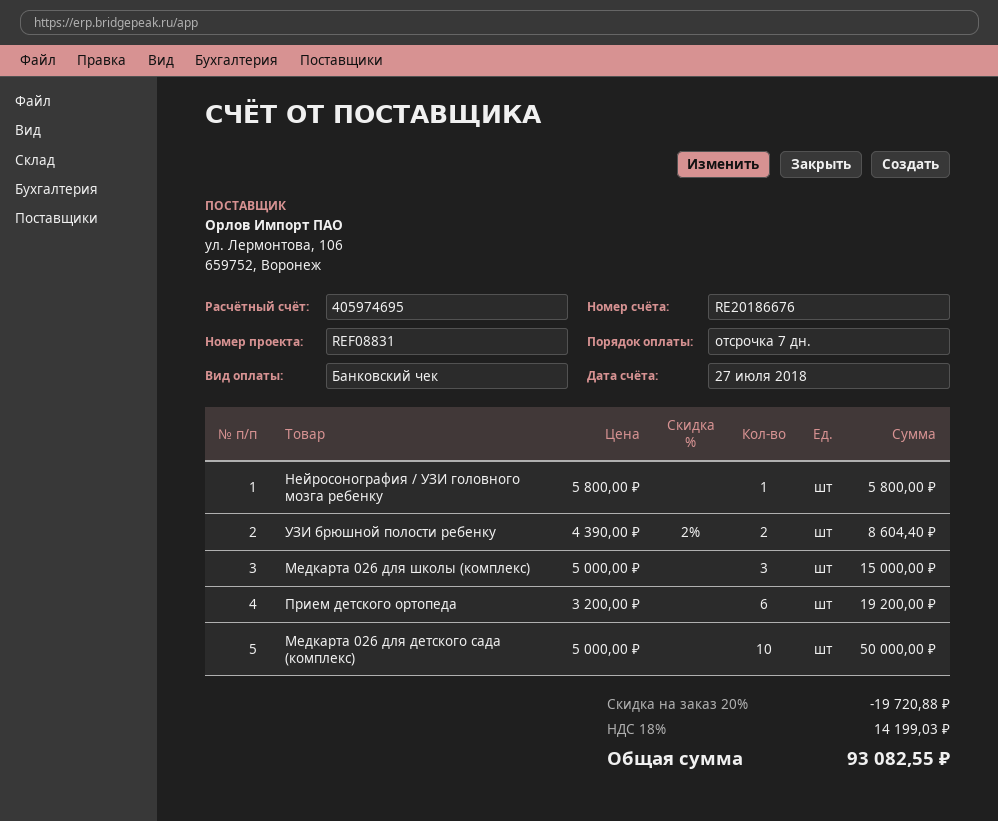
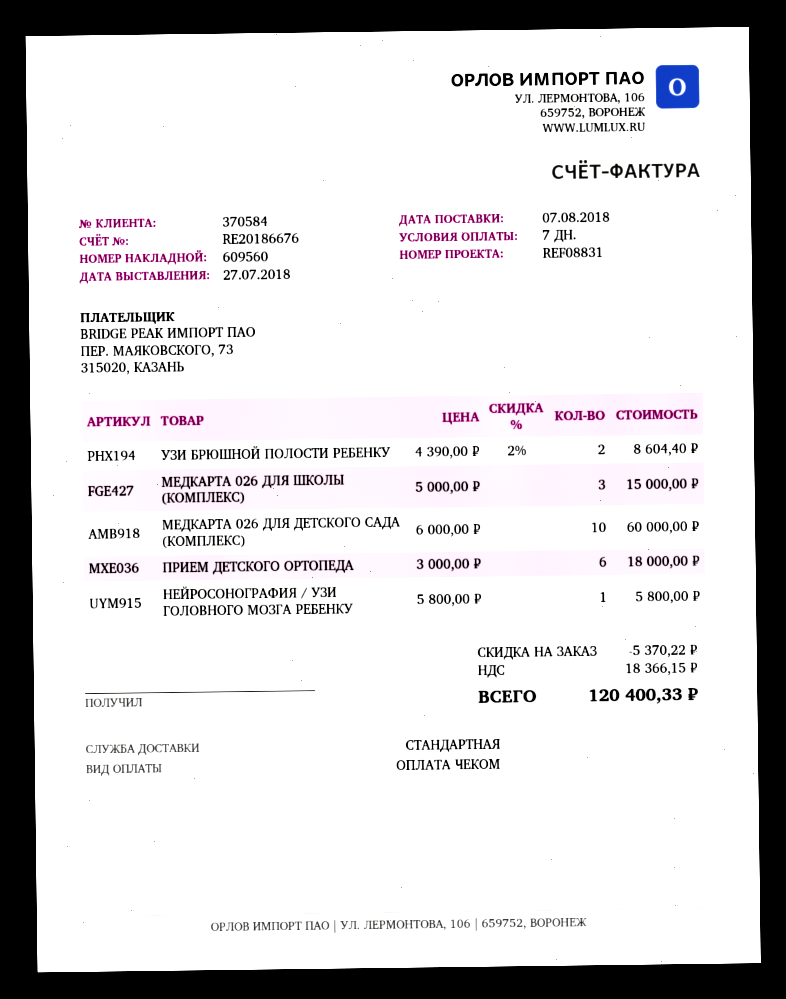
Прием детского ортопеда: 6 x 3200.00 = 19200.00 -> 6 x 3000.00 = 18000.00
Медкарта 026 для детского сада (комплекс): 10 x 5000.00 = 50000.00 -> 10 x 6000.00 = 60000.00
discount: 19720.88 -> 5370.22
tax: 14199.03 -> 18366.15
total: 93082.55 -> 120400.33

